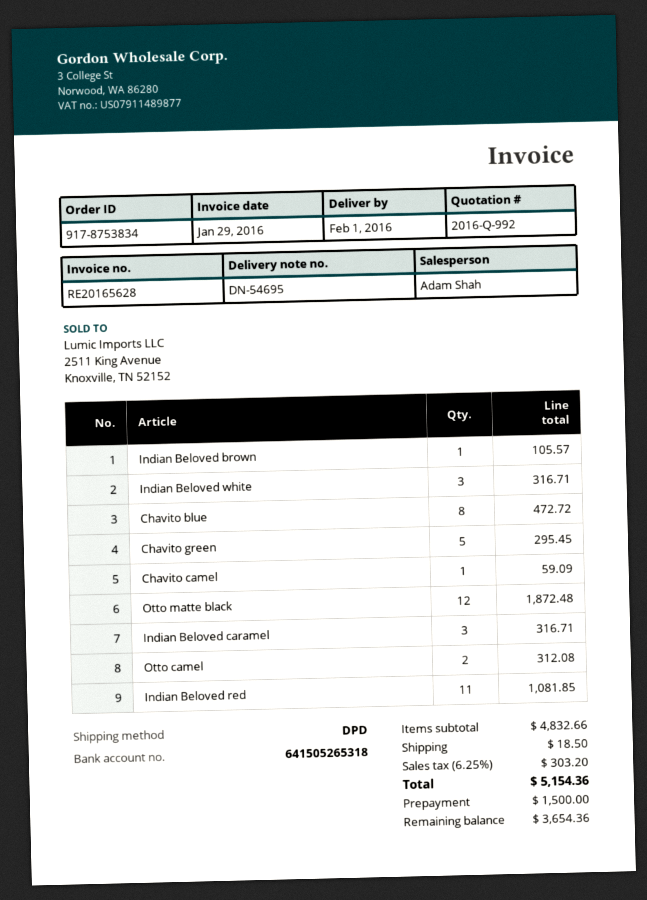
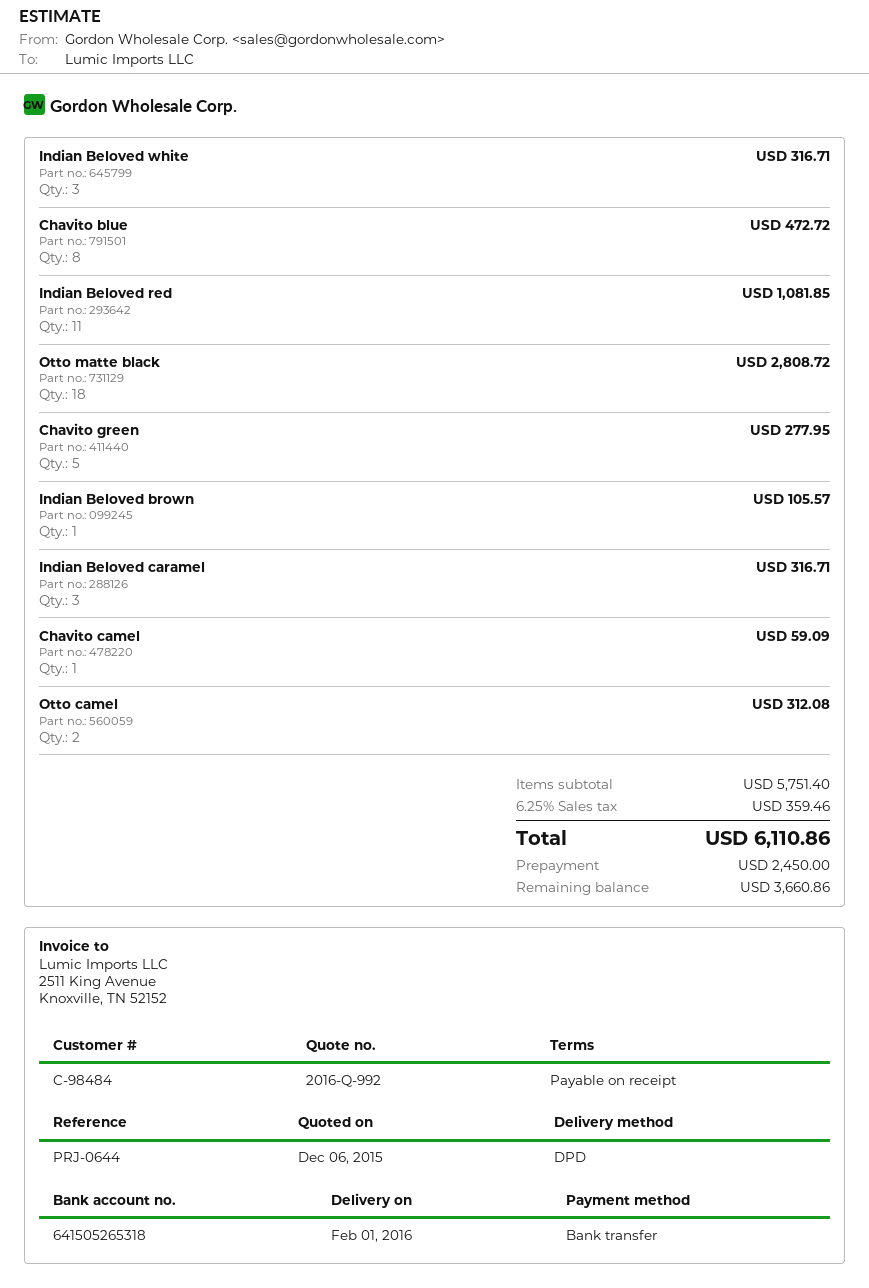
Chavito green: 5 for 295.45 -> 5 for 277.95
Otto matte black: 12 for 1872.48 -> 18 for 2808.72
subtotal: 4832.66 -> 5751.40
shipping: 18.50 -> none
tax: 6.25% = 303.20 -> 6.25% = 359.46
total: 5154.36 -> 6110.86
deposit: 1500.00 -> 2450.00
balance: 3654.36 -> 3660.86

